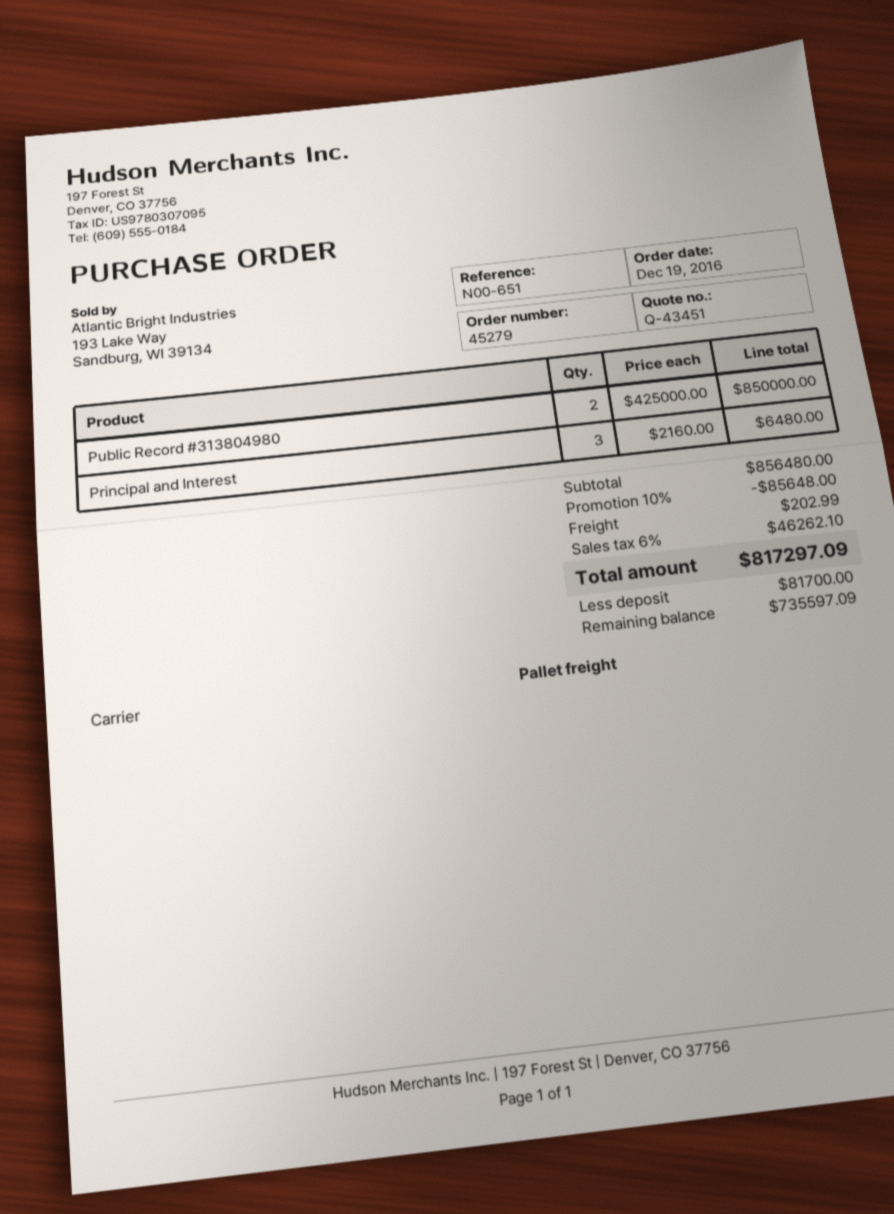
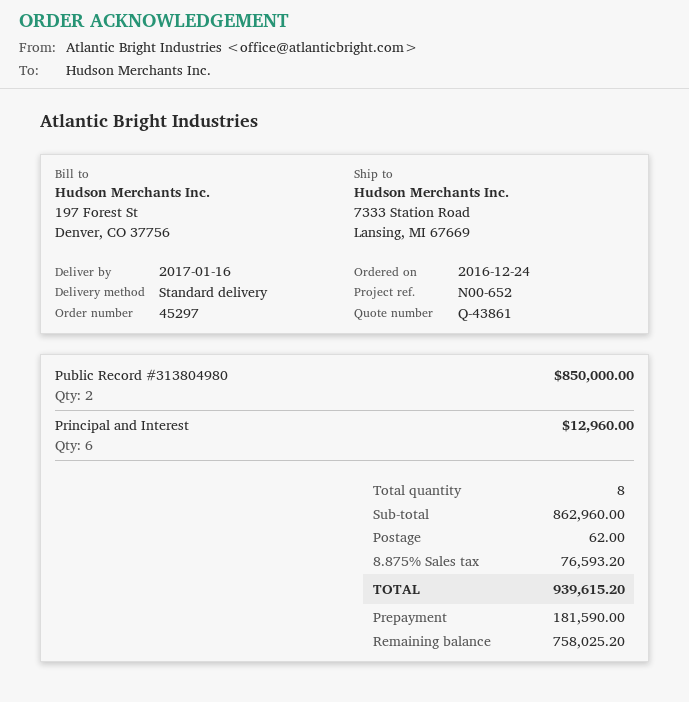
quote number: Q-43451 -> Q-43861
order number: 45279 -> 45297
order date: 2016-12-19 -> 2016-12-24
reference: N00-651 -> N00-652
shipping method: pallet freight -> standard
Principal and Interest: 3 for 6480.00 -> 6 for 12960.00
subtotal: 856480.00 -> 862960.00
discount: 10% = 85648.00 -> none
shipping: 202.99 -> 62.00
tax: 6% = 46262.10 -> 8.875% = 76593.20
total: 817297.09 -> 939615.20
deposit: 81700.00 -> 181590.00
balance: 735597.09 -> 758025.20

